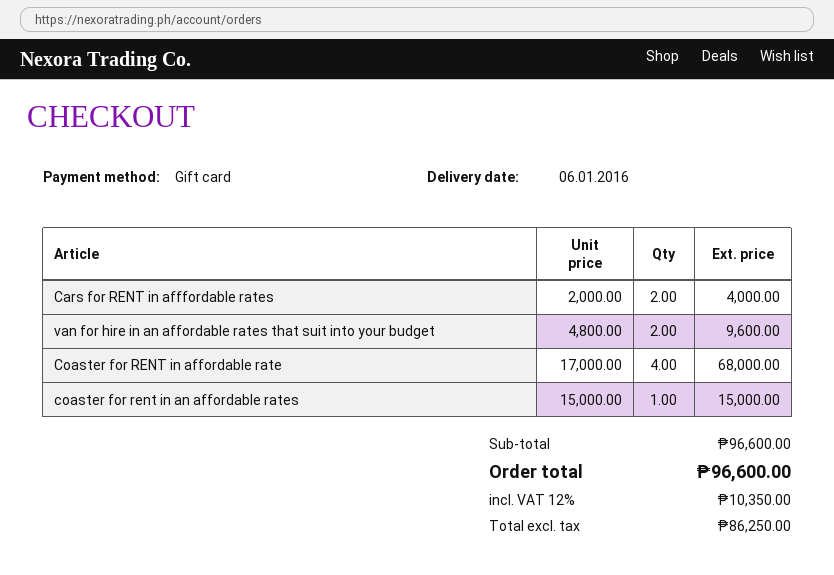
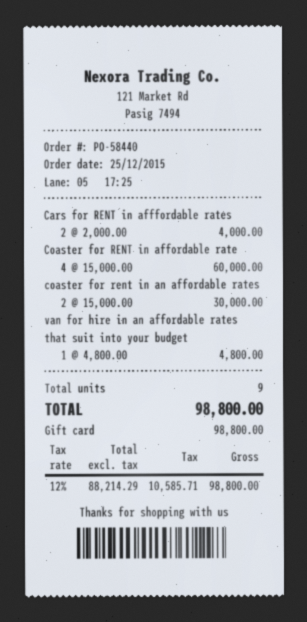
van for hire in an affordable rates that suit into your budget: 2 x 4800.00 = 9600.00 -> 1 x 4800.00 = 4800.00
Coaster for RENT in affordable rate: 4 x 17000.00 = 68000.00 -> 4 x 15000.00 = 60000.00
coaster for rent in an affordable rates: 1 x 15000.00 = 15000.00 -> 2 x 15000.00 = 30000.00
net: 86250.00 -> 88214.29
tax: 12% = 10350.00 -> 12% = 10585.71
total: 96600.00 -> 98800.00

